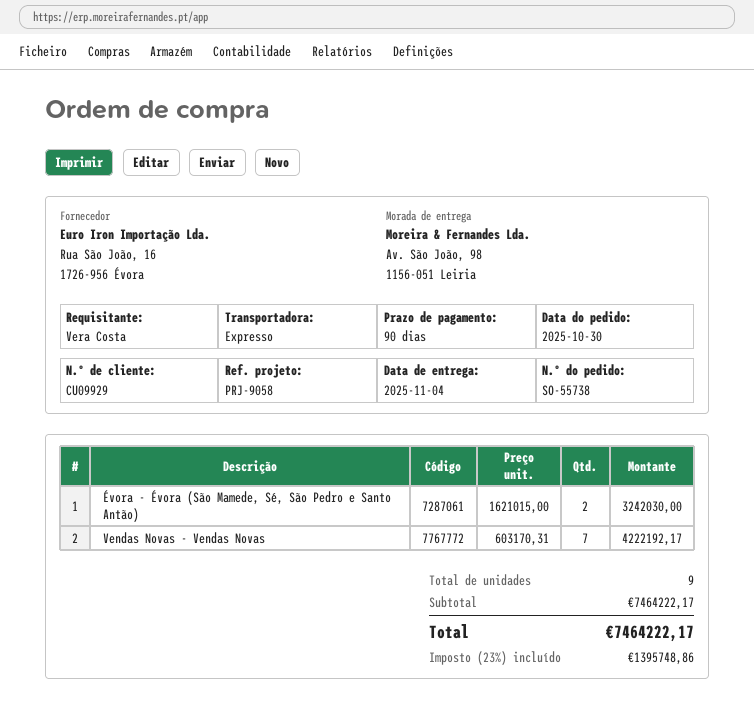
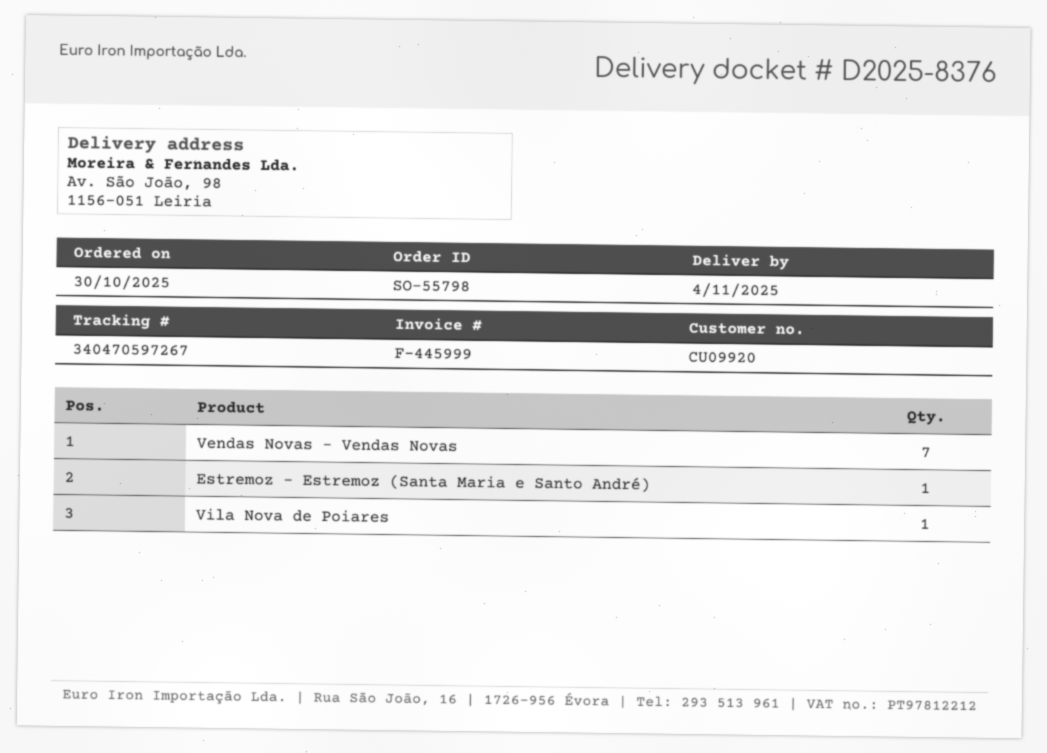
order number: SO-55738 -> SO-55798
customer number: CU09929 -> CU09920
Évora - Évora (São Mamede, Sé, São Pedro e Santo Antão): 2 -> none
Estremoz - Estremoz (Santa Maria e Santo André): none -> 1
Vila Nova de Poiares: none -> 1

